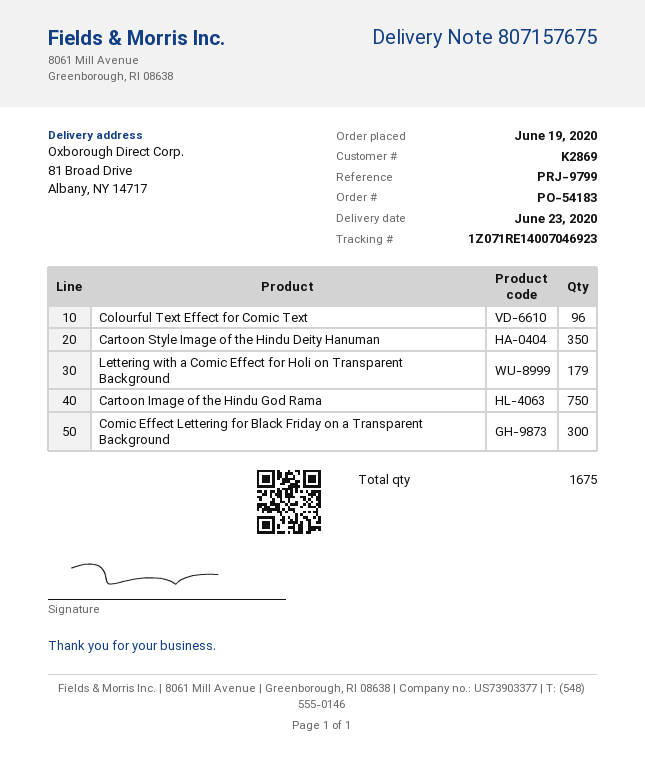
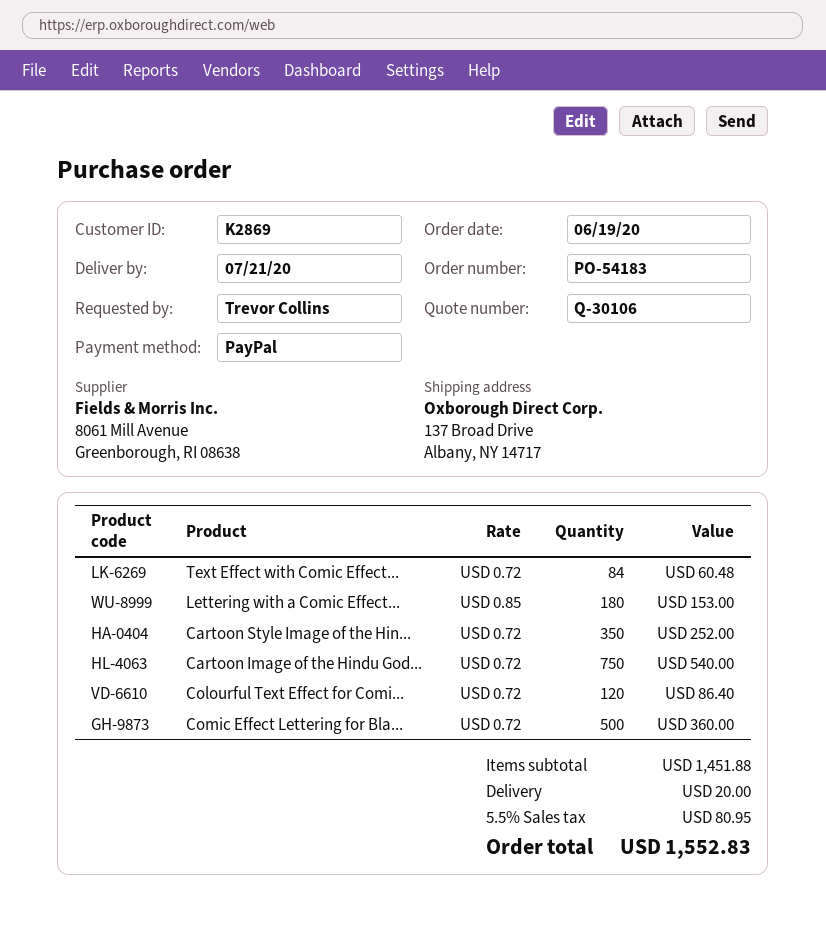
delivery date: 2020-06-23 -> 2020-07-21
ship to: 81 Broad Drive, Albany, NY 14717 -> 137 Broad Drive, Albany, NY 14717
Colourful Text Effect for Comic Text: 96 -> 120
Lettering with a Comic Effect for Holi on Transparent Background: 179 -> 180
Comic Effect Lettering for Black Friday on a Transparent Background: 300 -> 500
Text Effect with Comic Effect...: none -> 84

